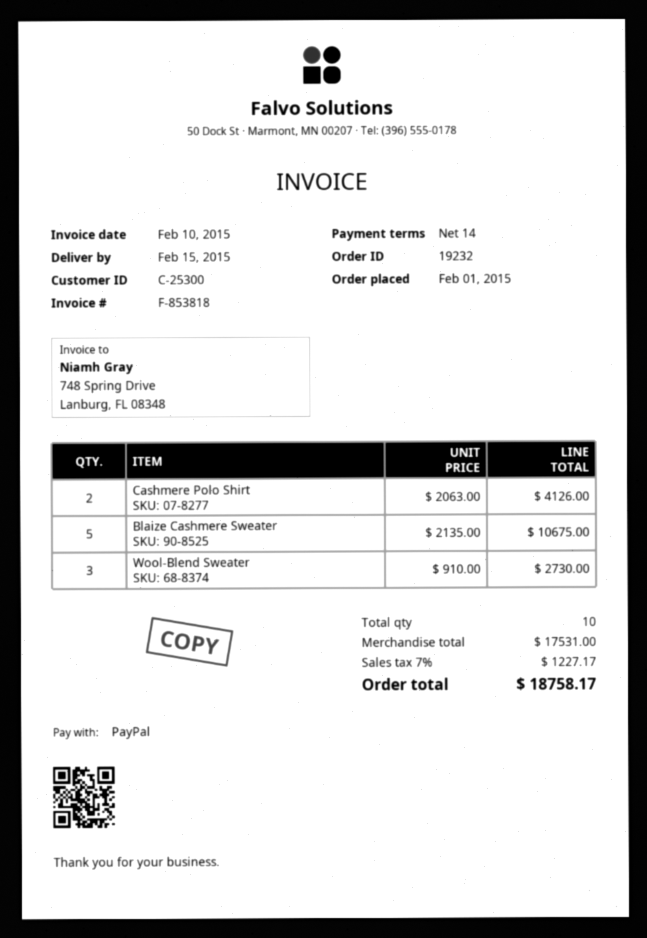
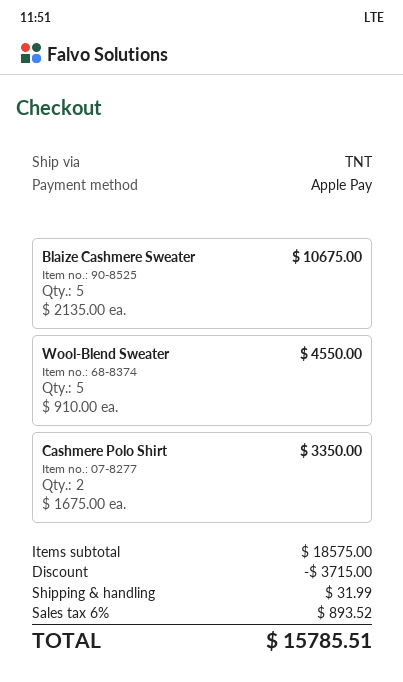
payment method: PayPal -> Apple Pay
Cashmere Polo Shirt: 2 x 2063.00 = 4126.00 -> 2 x 1675.00 = 3350.00
Wool-Blend Sweater: 3 x 910.00 = 2730.00 -> 5 x 910.00 = 4550.00
subtotal: 17531.00 -> 18575.00
discount: none -> 3715.00
shipping: none -> 31.99
tax: 7% = 1227.17 -> 6% = 893.52
total: 18758.17 -> 15785.51

